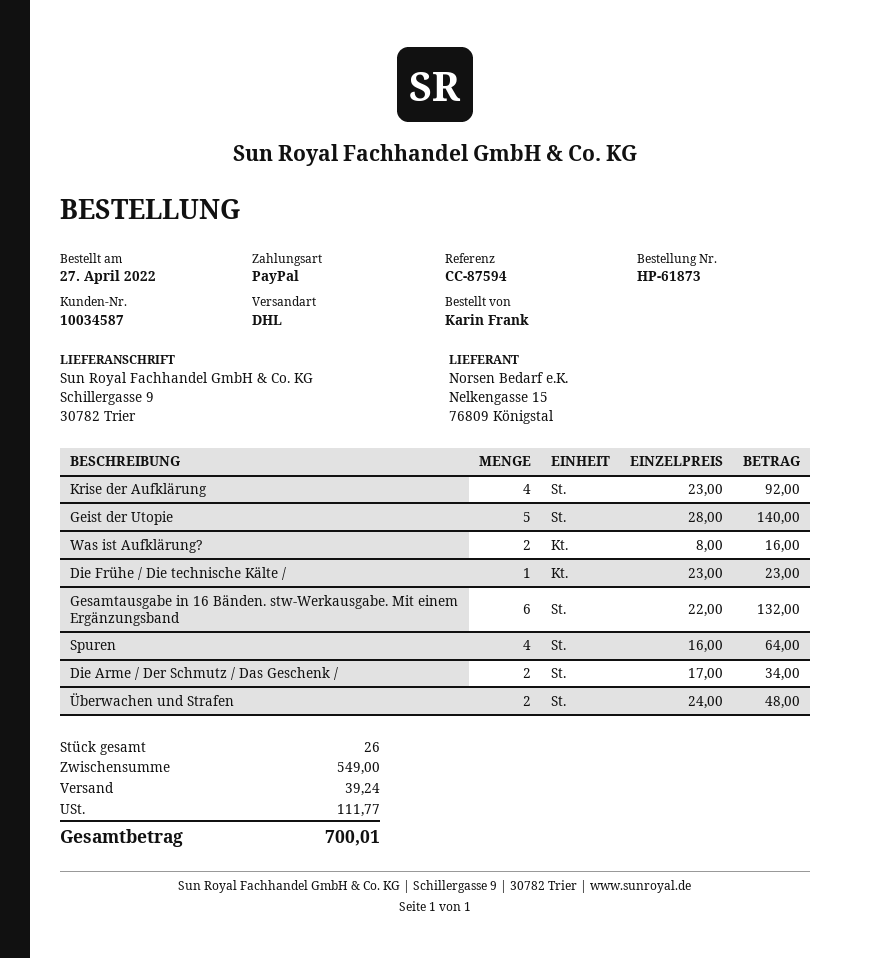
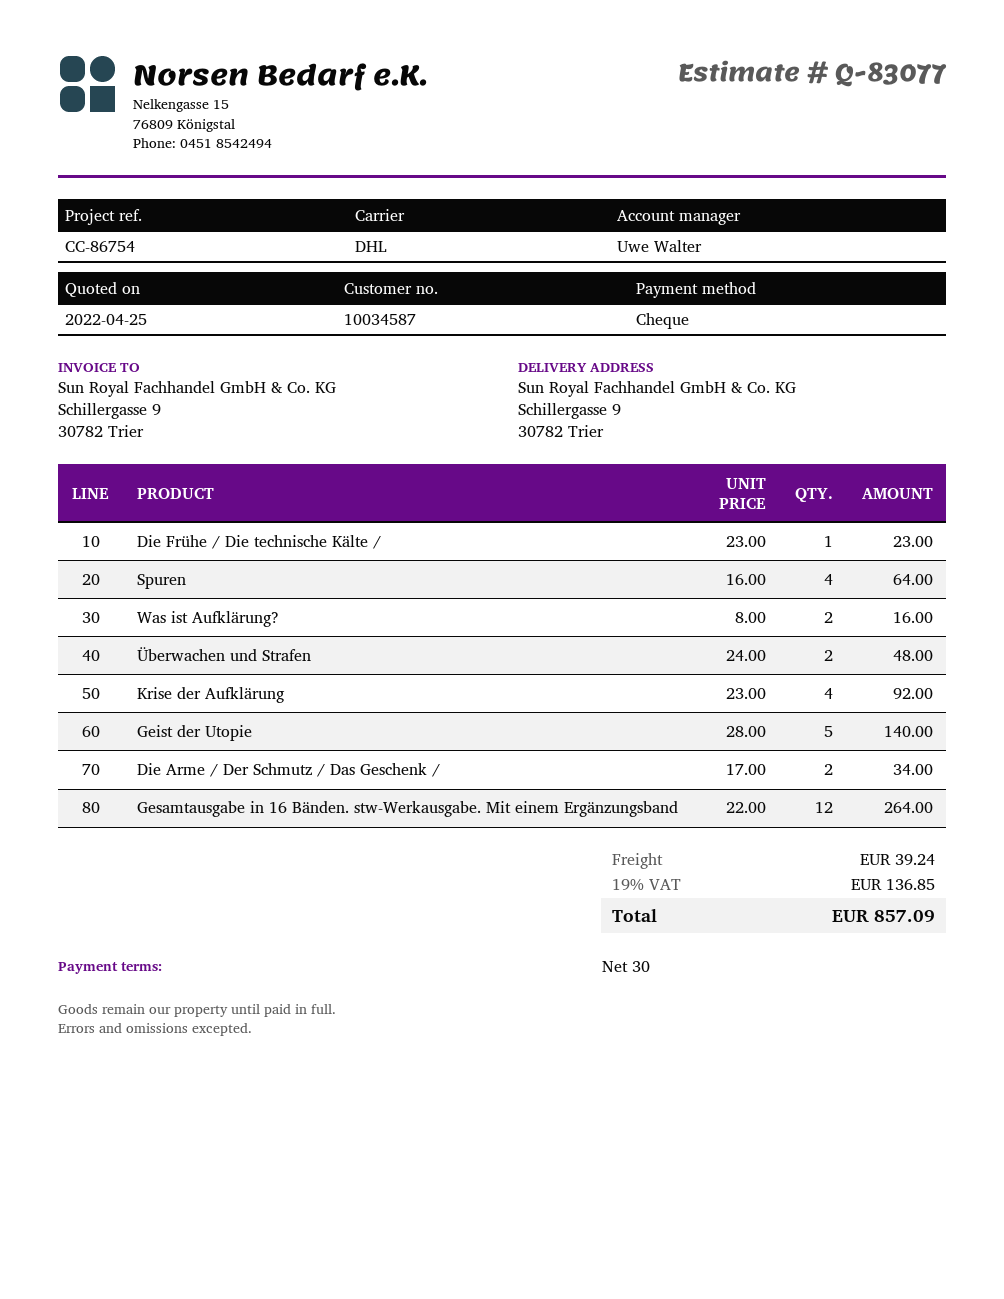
reference: CC-87594 -> CC-86754
payment method: PayPal -> cheque
Gesamtausgabe in 16 Bänden. stw-Werkausgabe. Mit einem Ergänzungsband: 6 x 22.00 = 132.00 -> 12 x 22.00 = 264.00
tax: 111.77 -> 136.85
total: 700.01 -> 857.09

